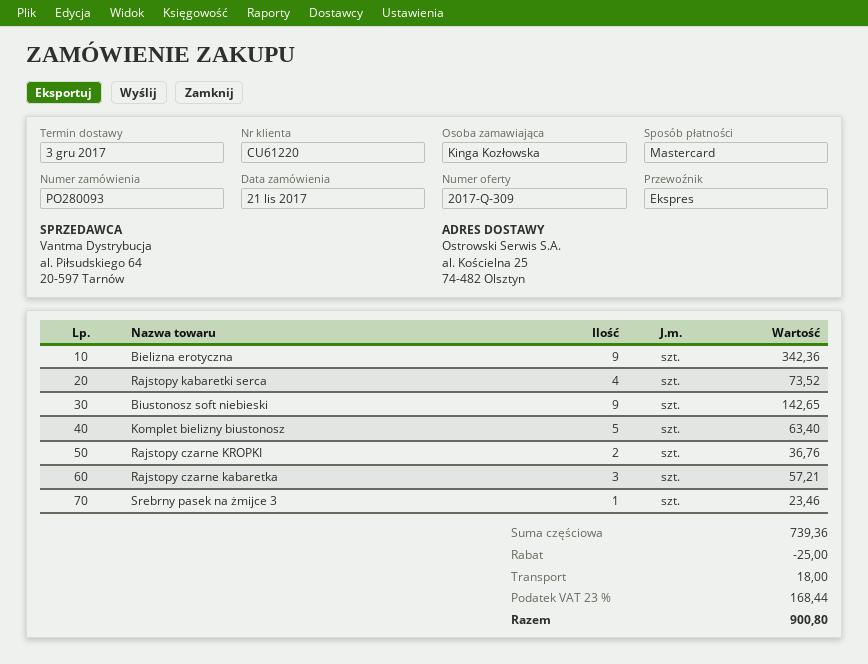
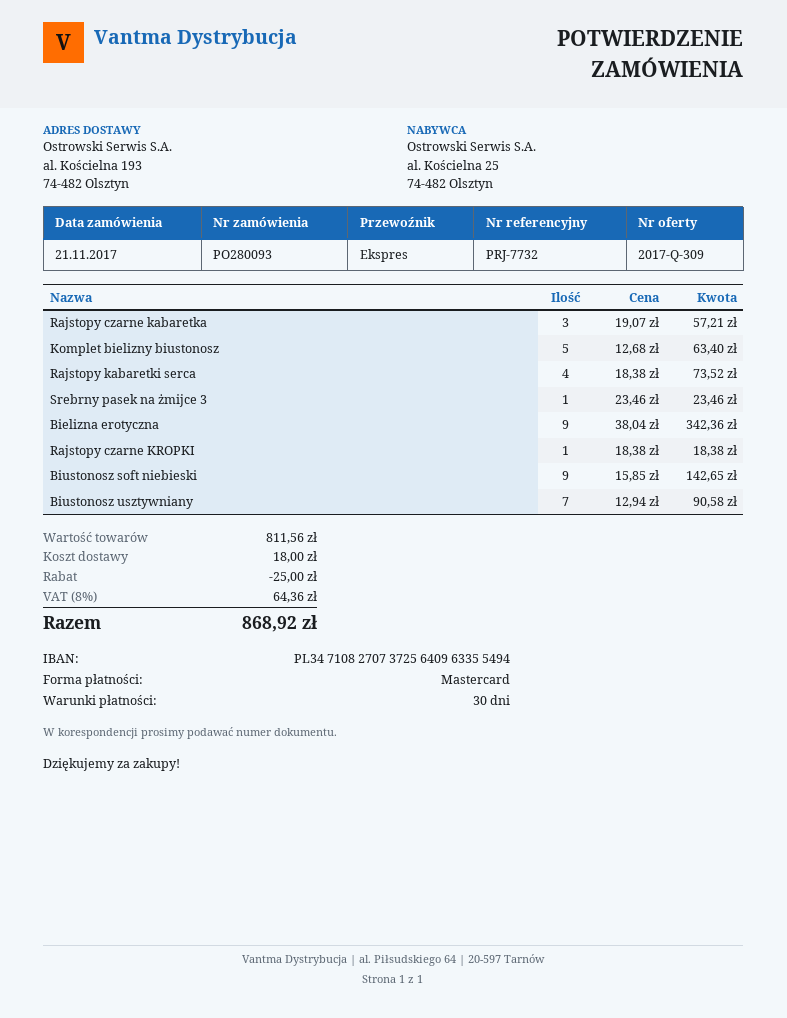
ship to: al. Kościelna 25, 74-482 Olsztyn -> al. Kościelna 193, 74-482 Olsztyn
Rajstopy czarne KROPKI: 2 for 36.76 -> 1 for 18.38
Biustonosz usztywniany: none -> 7 for 90.58
subtotal: 739.36 -> 811.56
tax: 23% = 168.44 -> 8% = 64.36
total: 900.80 -> 868.92

